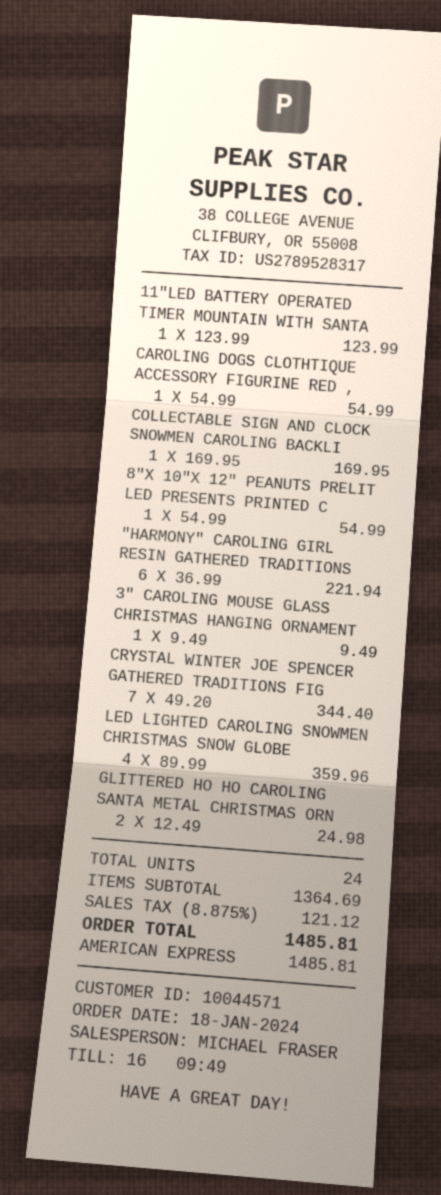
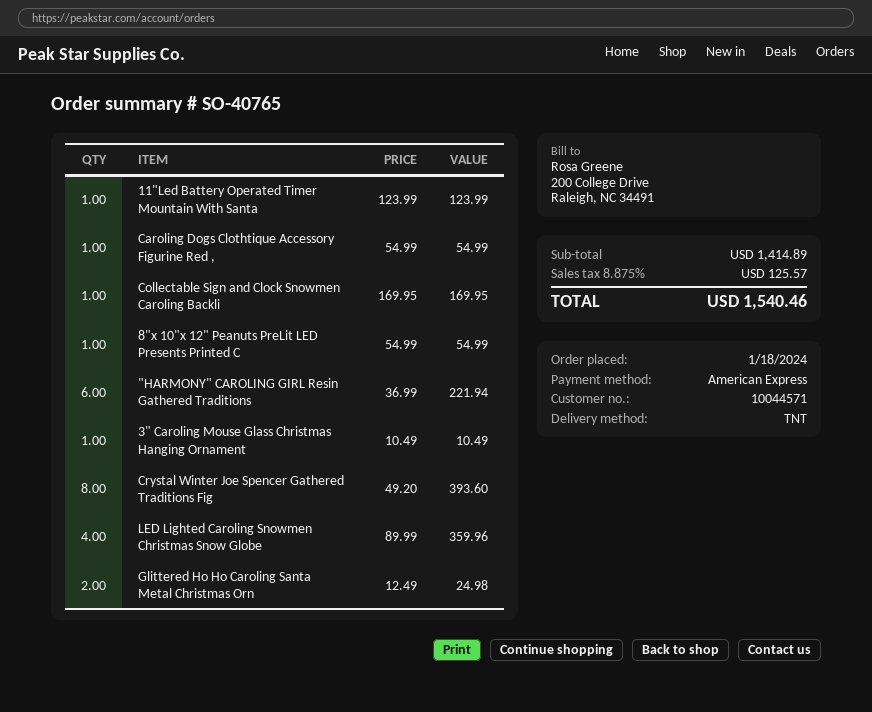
3" CAROLING MOUSE GLASS CHRISTMAS HANGING ORNAMENT: 1 x 9.49 = 9.49 -> 1 x 10.49 = 10.49
CRYSTAL WINTER JOE SPENCER GATHERED TRADITIONS FIG: 7 x 49.20 = 344.40 -> 8 x 49.20 = 393.60
subtotal: 1364.69 -> 1414.89
tax: 8.875% = 121.12 -> 8.875% = 125.57
total: 1485.81 -> 1540.46

